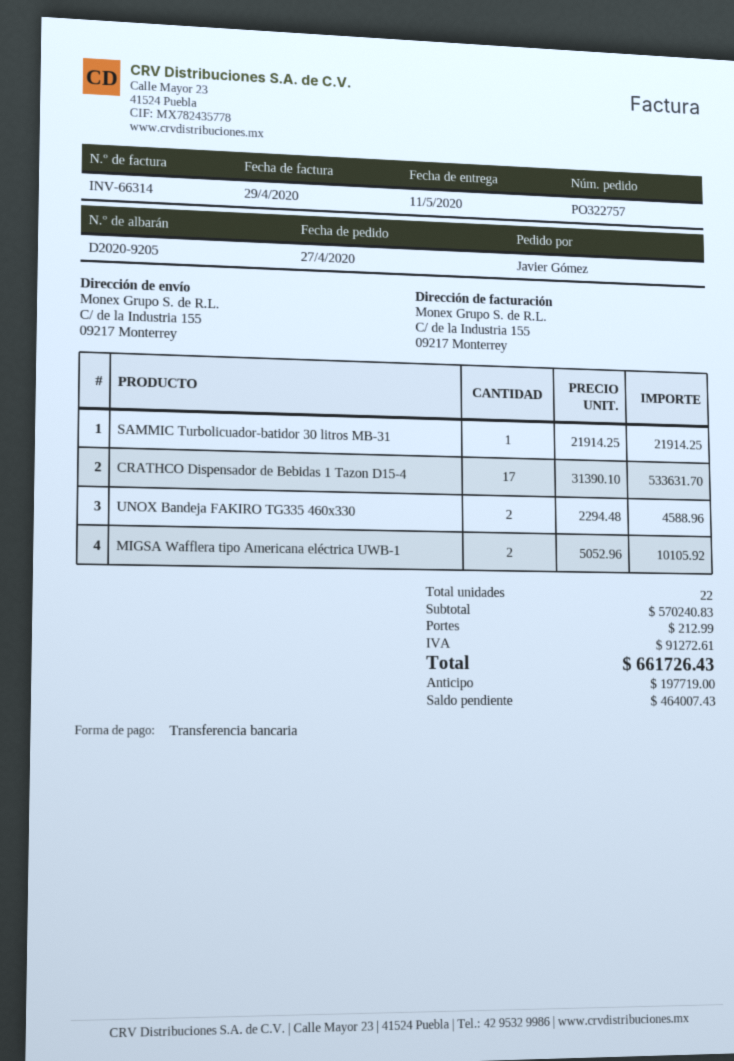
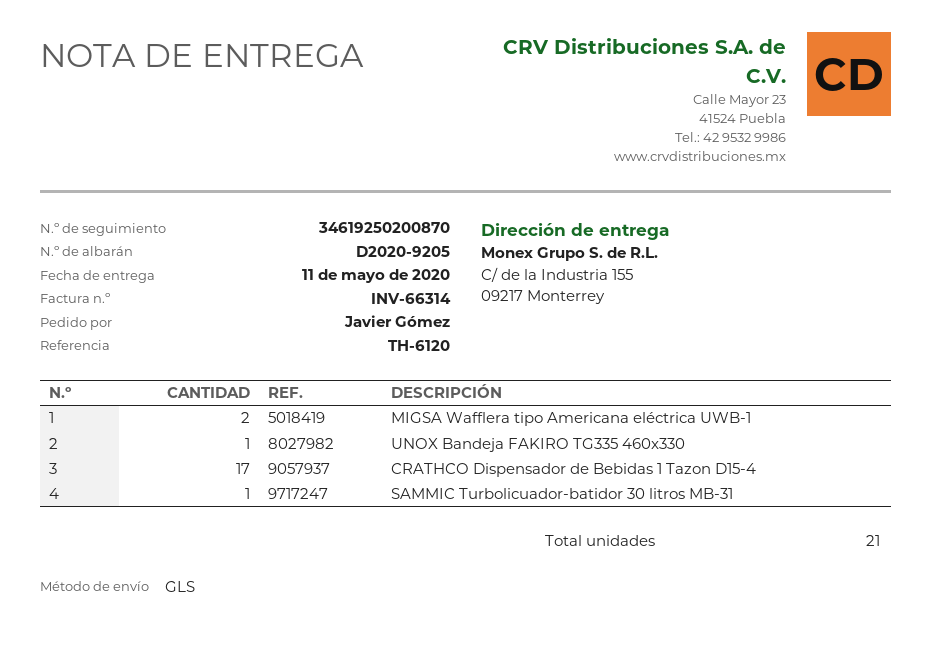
UNOX Bandeja FAKIRO TG335 460x330: 2 -> 1
total quantity: 22 -> 21

